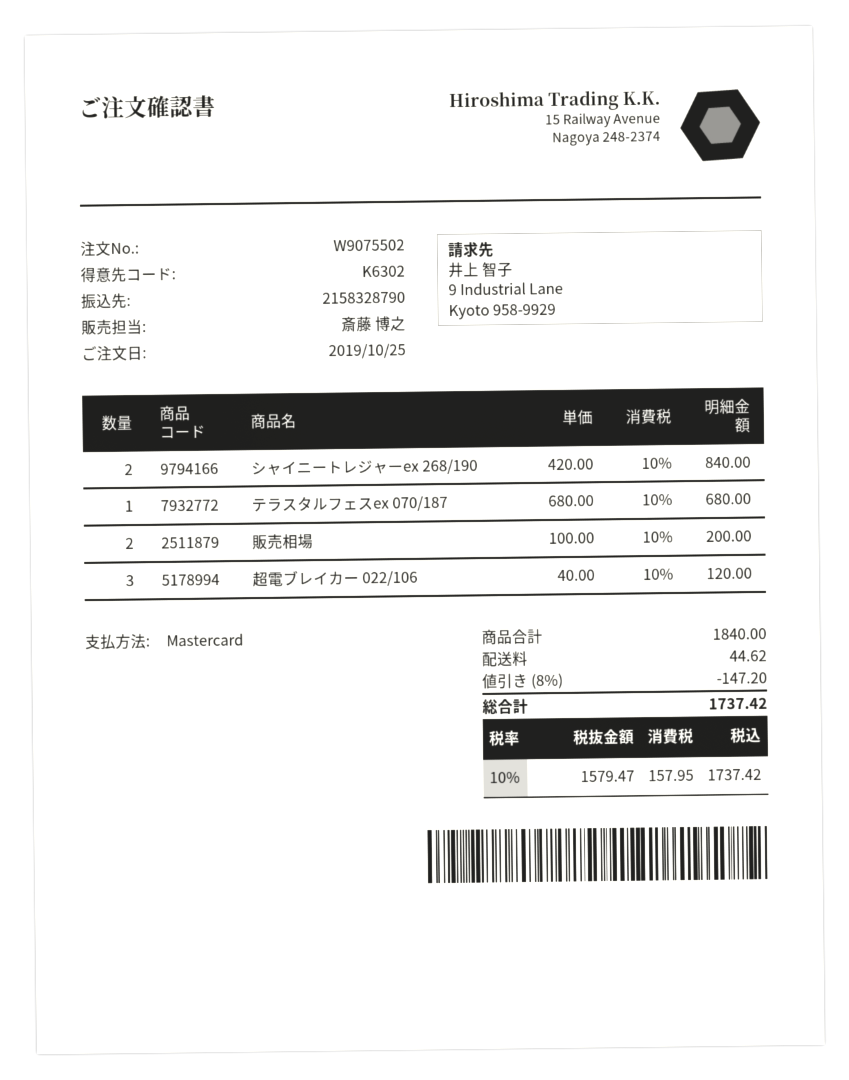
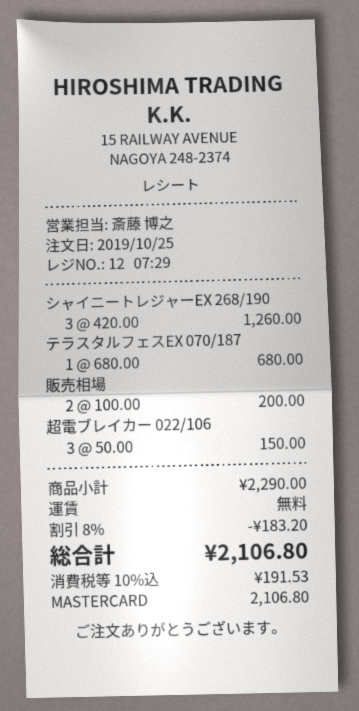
シャイニートレジャーex 268/190: 2 x 420.00 = 840.00 -> 3 x 420.00 = 1260.00
超電ブレイカー 022/106: 3 x 40.00 = 120.00 -> 3 x 50.00 = 150.00
subtotal: 1840.00 -> 2290.00
discount: 8% = 147.20 -> 8% = 183.20
shipping: 44.62 -> 0.00
tax: 10% = 157.95 -> 10% = 191.53
total: 1737.42 -> 2106.80

